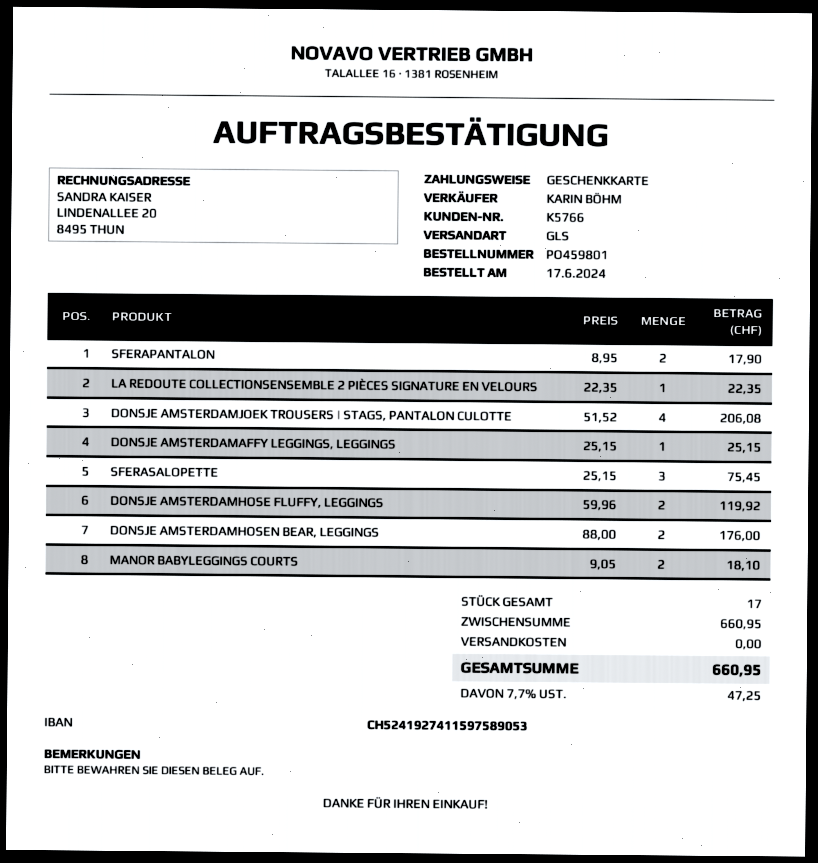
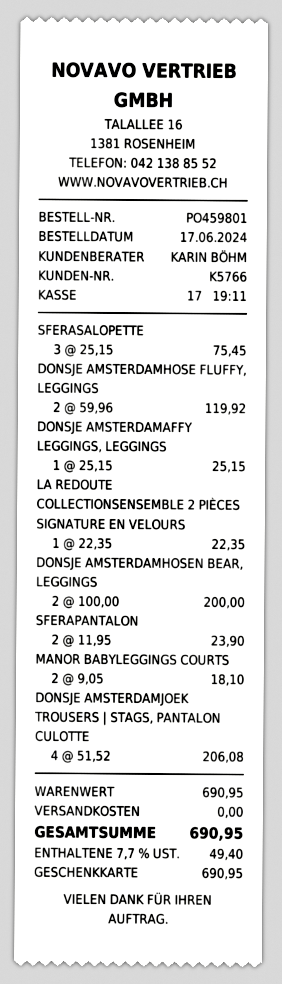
SFERAPANTALON: 2 x 8.95 = 17.90 -> 2 x 11.95 = 23.90
DONSJE AMSTERDAMHOSEN BEAR, LEGGINGS: 2 x 88.00 = 176.00 -> 2 x 100.00 = 200.00
subtotal: 660.95 -> 690.95
tax: 7.7% = 47.25 -> 7.7% = 49.40
total: 660.95 -> 690.95

